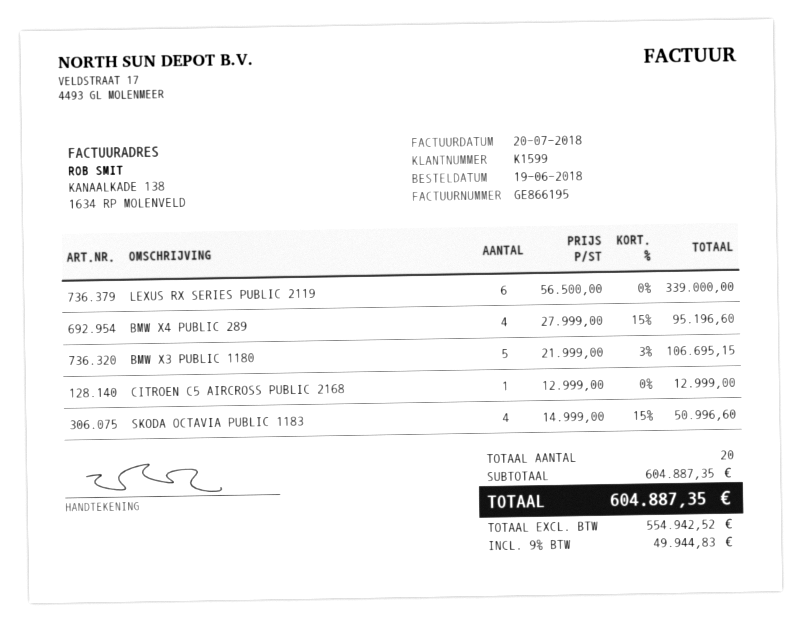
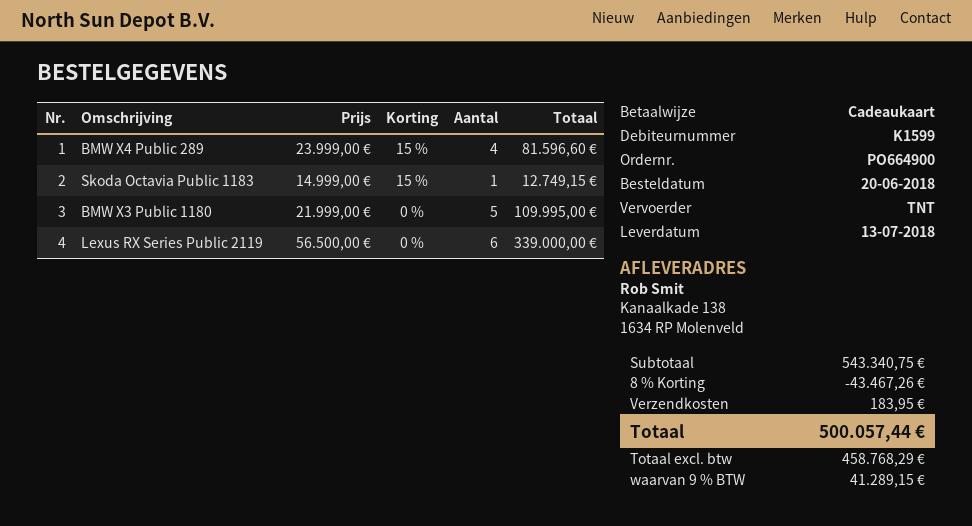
order date: 2018-06-19 -> 2018-06-20
BMW X4 PUBLIC 289: 4 x 27999.00 - 15% = 95196.60 -> 4 x 23999.00 - 15% = 81596.60
BMW X3 PUBLIC 1180: 5 x 21999.00 - 3% = 106695.15 -> 5 x 21999.00 = 109995.00
CITROEN C5 AIRCROSS PUBLIC 2168: 1 x 12999.00 = 12999.00 -> none
SKODA OCTAVIA PUBLIC 1183: 4 x 14999.00 - 15% = 50996.60 -> 1 x 14999.00 - 15% = 12749.15
subtotal: 604887.35 -> 543340.75
discount: none -> 8% = 43467.26
shipping: none -> 183.95
net: 554942.52 -> 458768.29
tax: 9% = 49944.83 -> 9% = 41289.15
total: 604887.35 -> 500057.44

